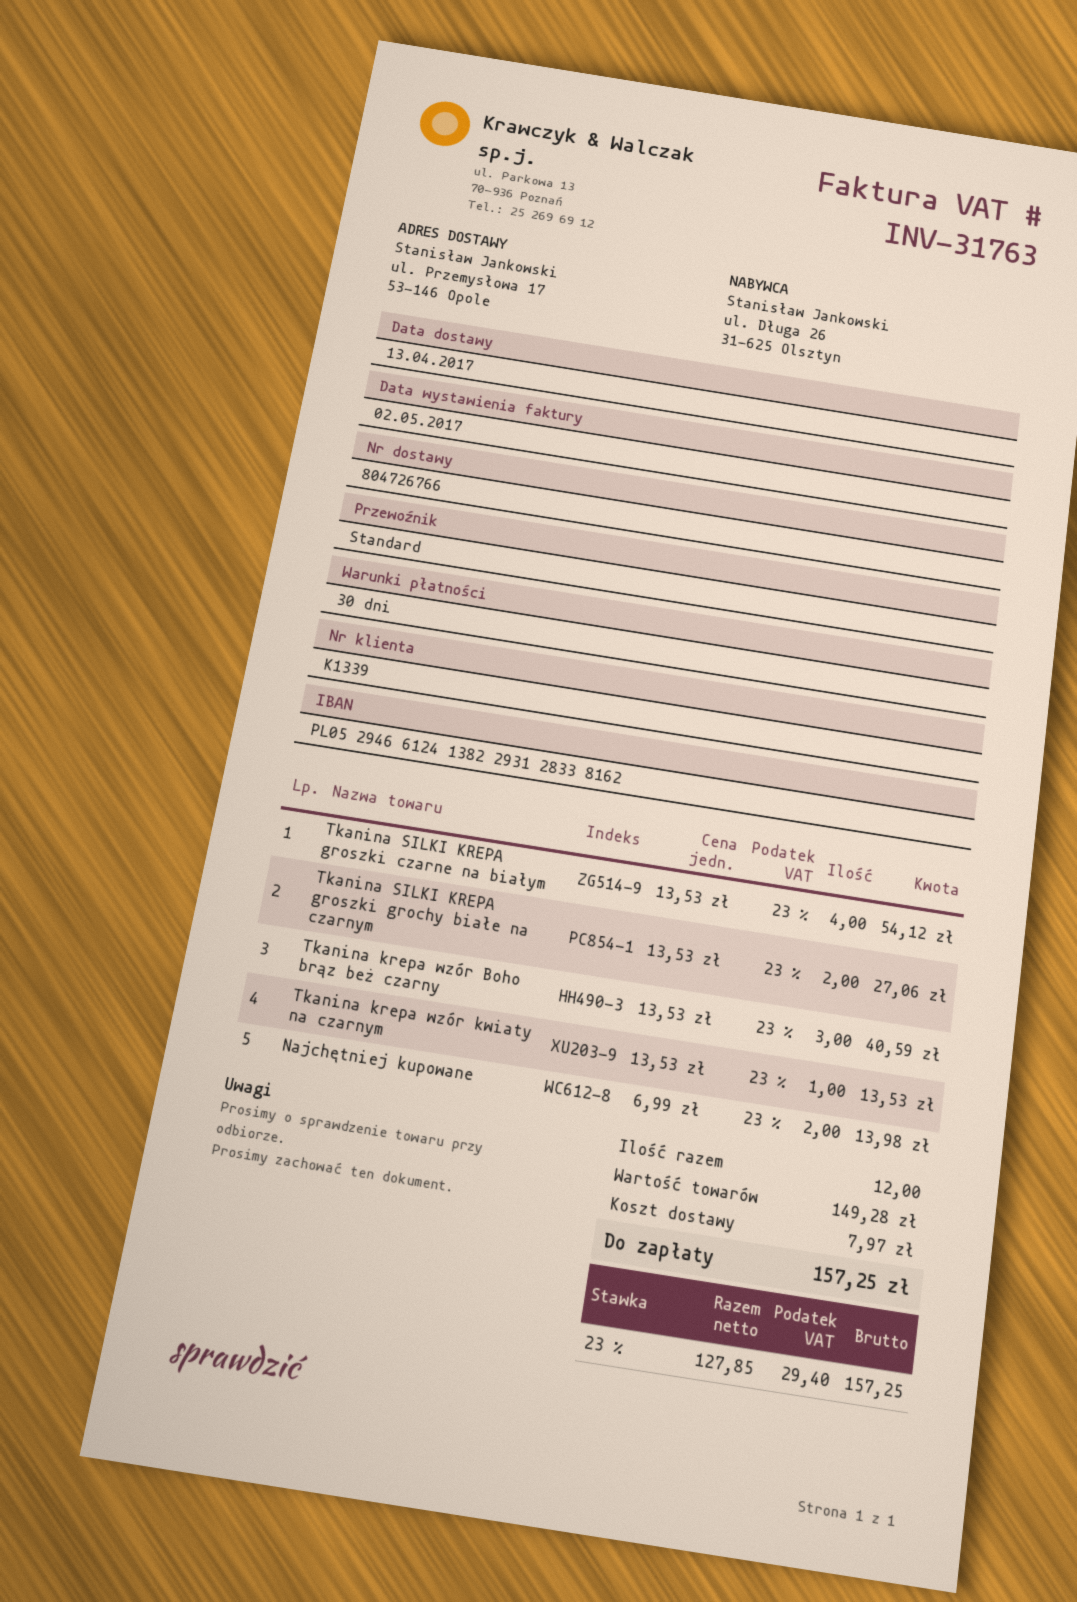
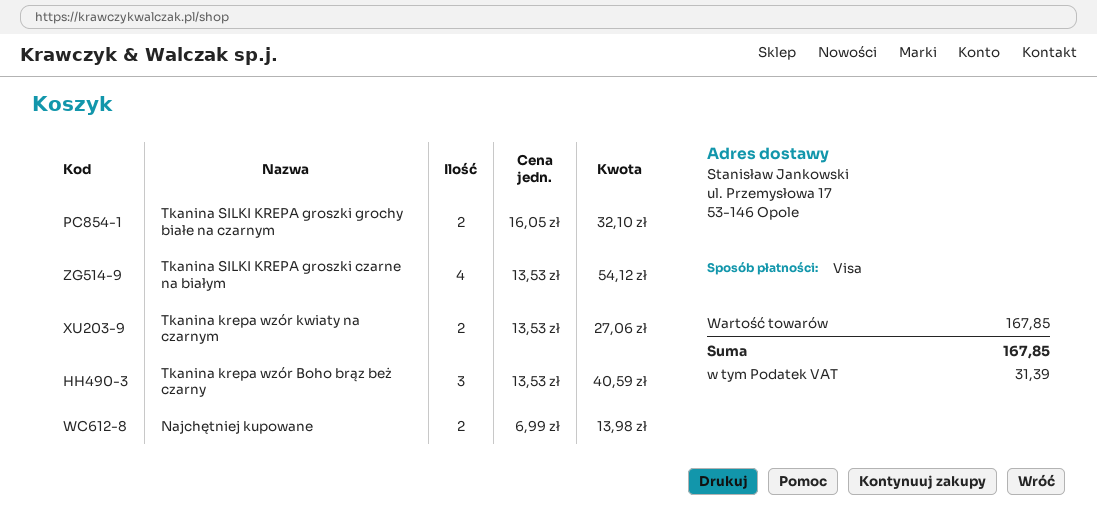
Tkanina SILKI KREPA groszki grochy białe na czarnym: 2 x 13.53 = 27.06 -> 2 x 16.05 = 32.10
Tkanina krepa wzór kwiaty na czarnym: 1 x 13.53 = 13.53 -> 2 x 13.53 = 27.06
subtotal: 149.28 -> 167.85
shipping: 7.97 -> none
tax: 29.40 -> 31.39
total: 157.25 -> 167.85

